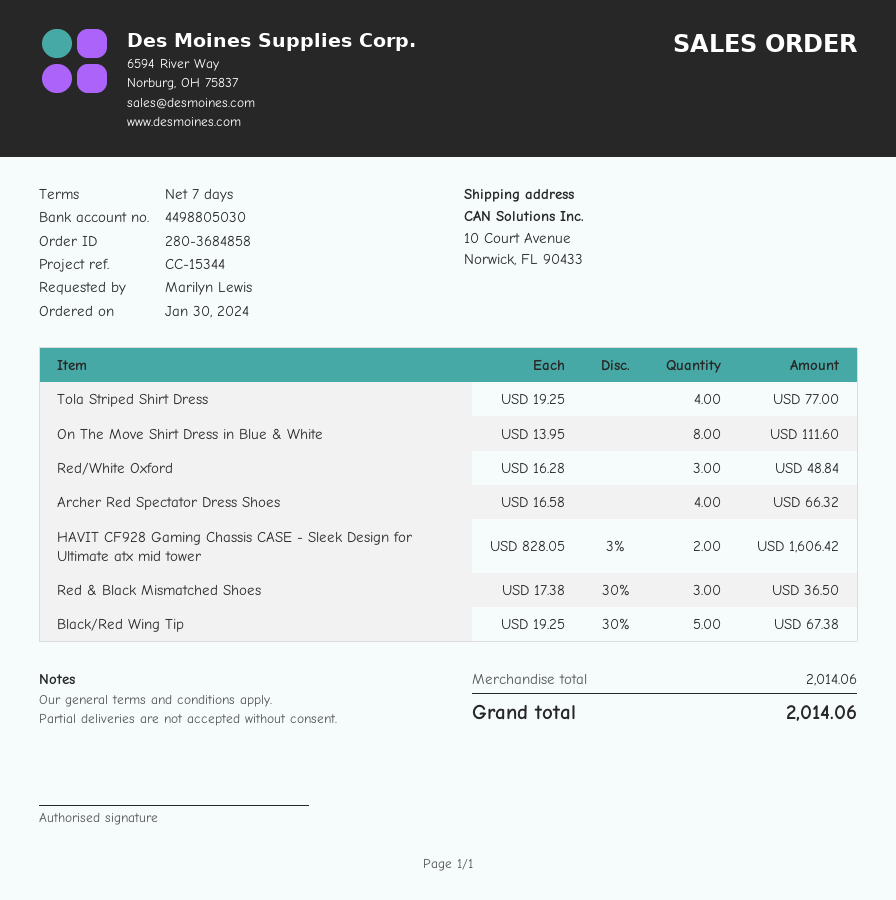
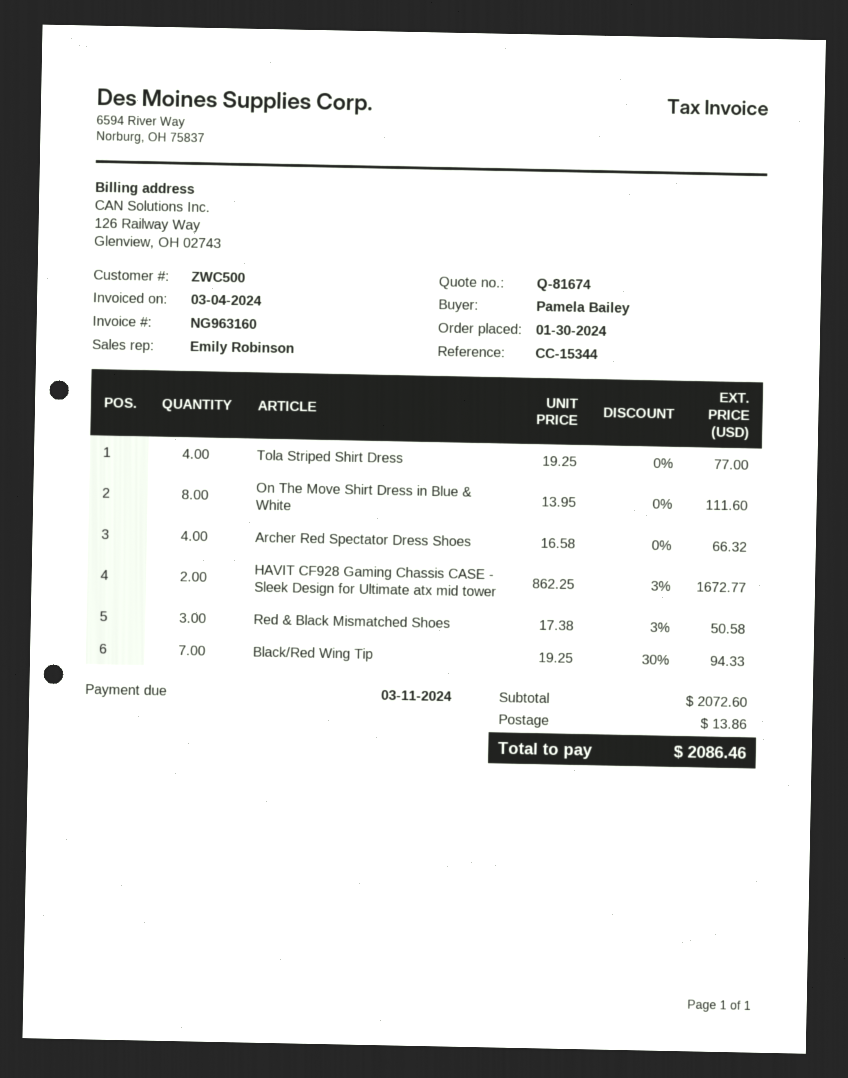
ordered by: Marilyn Lewis -> Pamela Bailey
Red/White Oxford: 3 x 16.28 = 48.84 -> none
HAVIT CF928 Gaming Chassis CASE - Sleek Design for Ultimate atx mid tower: 2 x 828.05 - 3% = 1606.42 -> 2 x 862.25 - 3% = 1672.77
Red & Black Mismatched Shoes: 3 x 17.38 - 30% = 36.50 -> 3 x 17.38 - 3% = 50.58
Black/Red Wing Tip: 5 x 19.25 - 30% = 67.38 -> 7 x 19.25 - 30% = 94.33
subtotal: 2014.06 -> 2072.60
shipping: none -> 13.86
total: 2014.06 -> 2086.46

